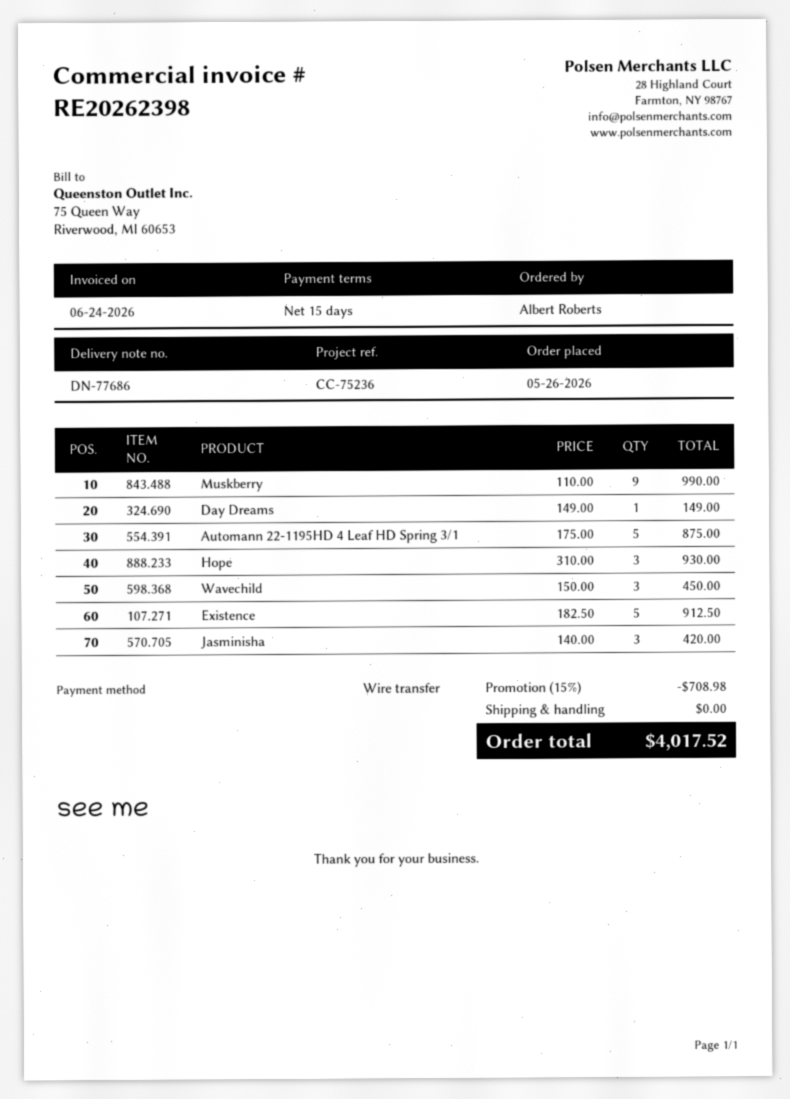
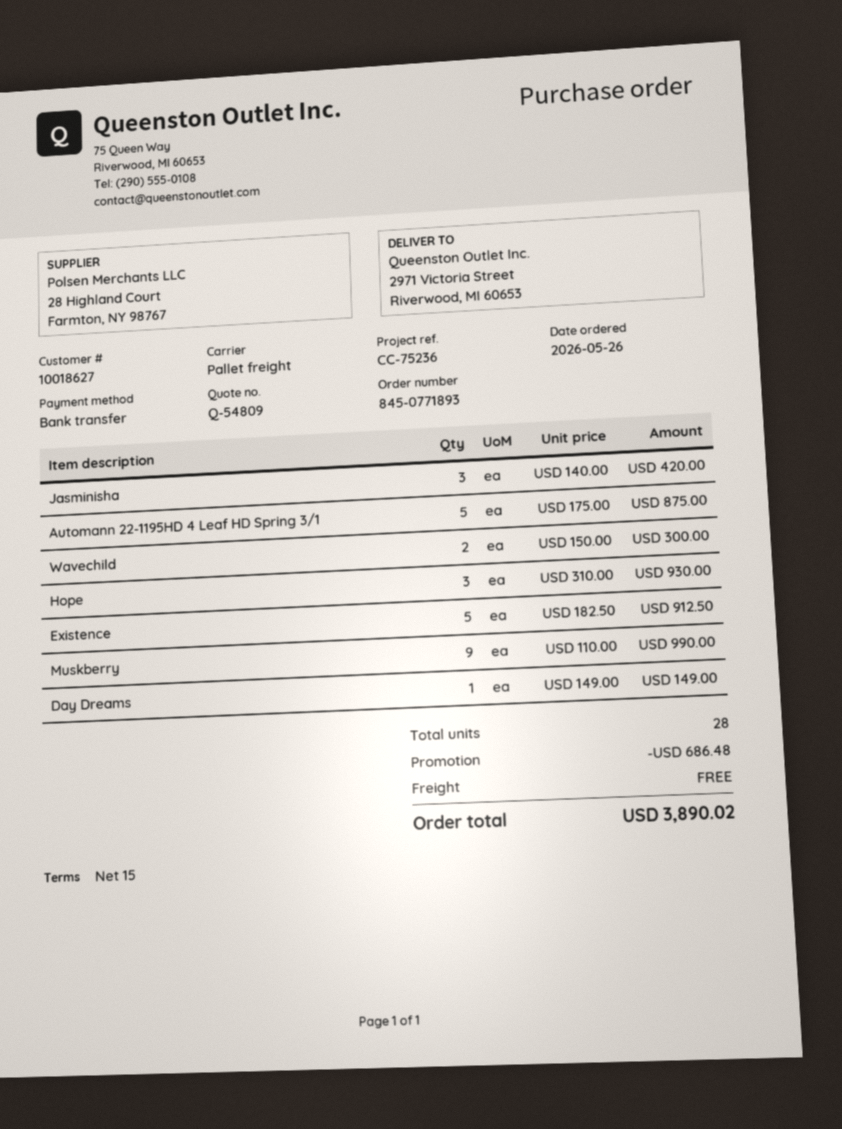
Wavechild: 3 x 150.00 = 450.00 -> 2 x 150.00 = 300.00
discount: 708.98 -> 686.48
total: 4017.52 -> 3890.02

